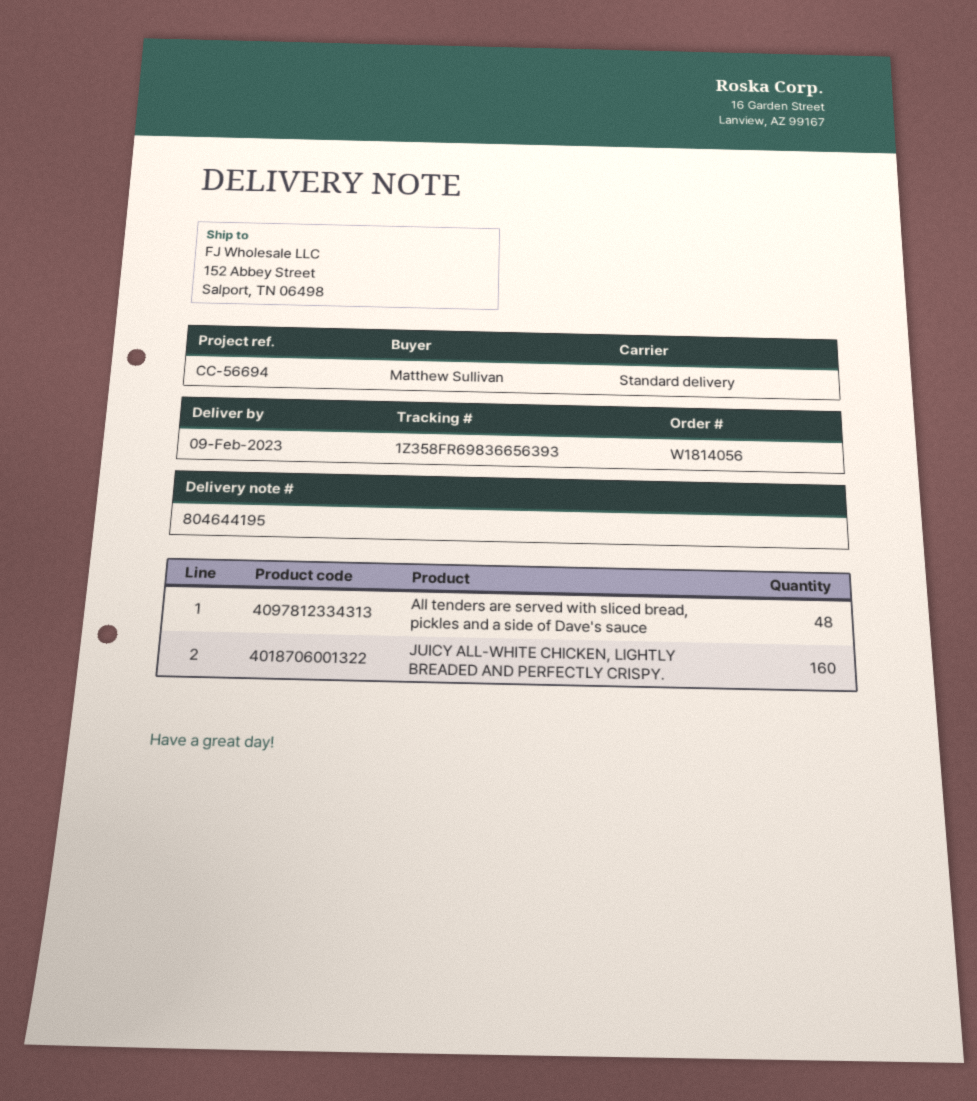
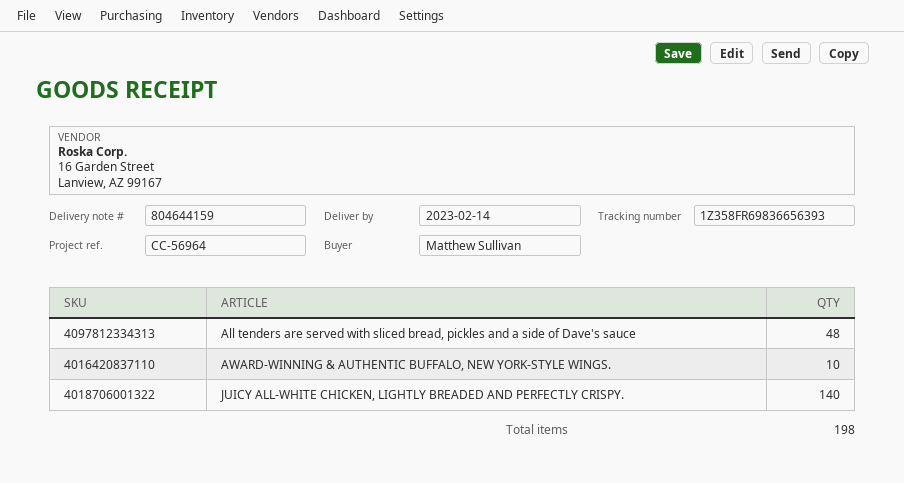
delivery note number: 804644195 -> 804644159
delivery date: 2023-02-09 -> 2023-02-14
reference: CC-56694 -> CC-56964
JUICY ALL-WHITE CHICKEN, LIGHTLY BREADED AND PERFECTLY CRISPY.: 160 -> 140
AWARD-WINNING & AUTHENTIC BUFFALO, NEW YORK-STYLE WINGS.: none -> 10

